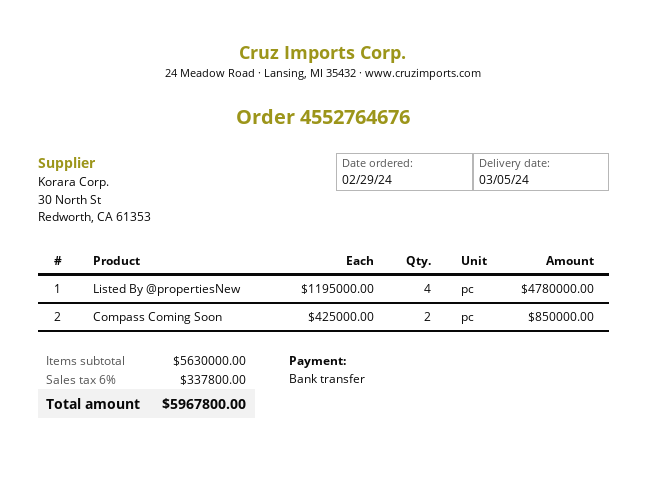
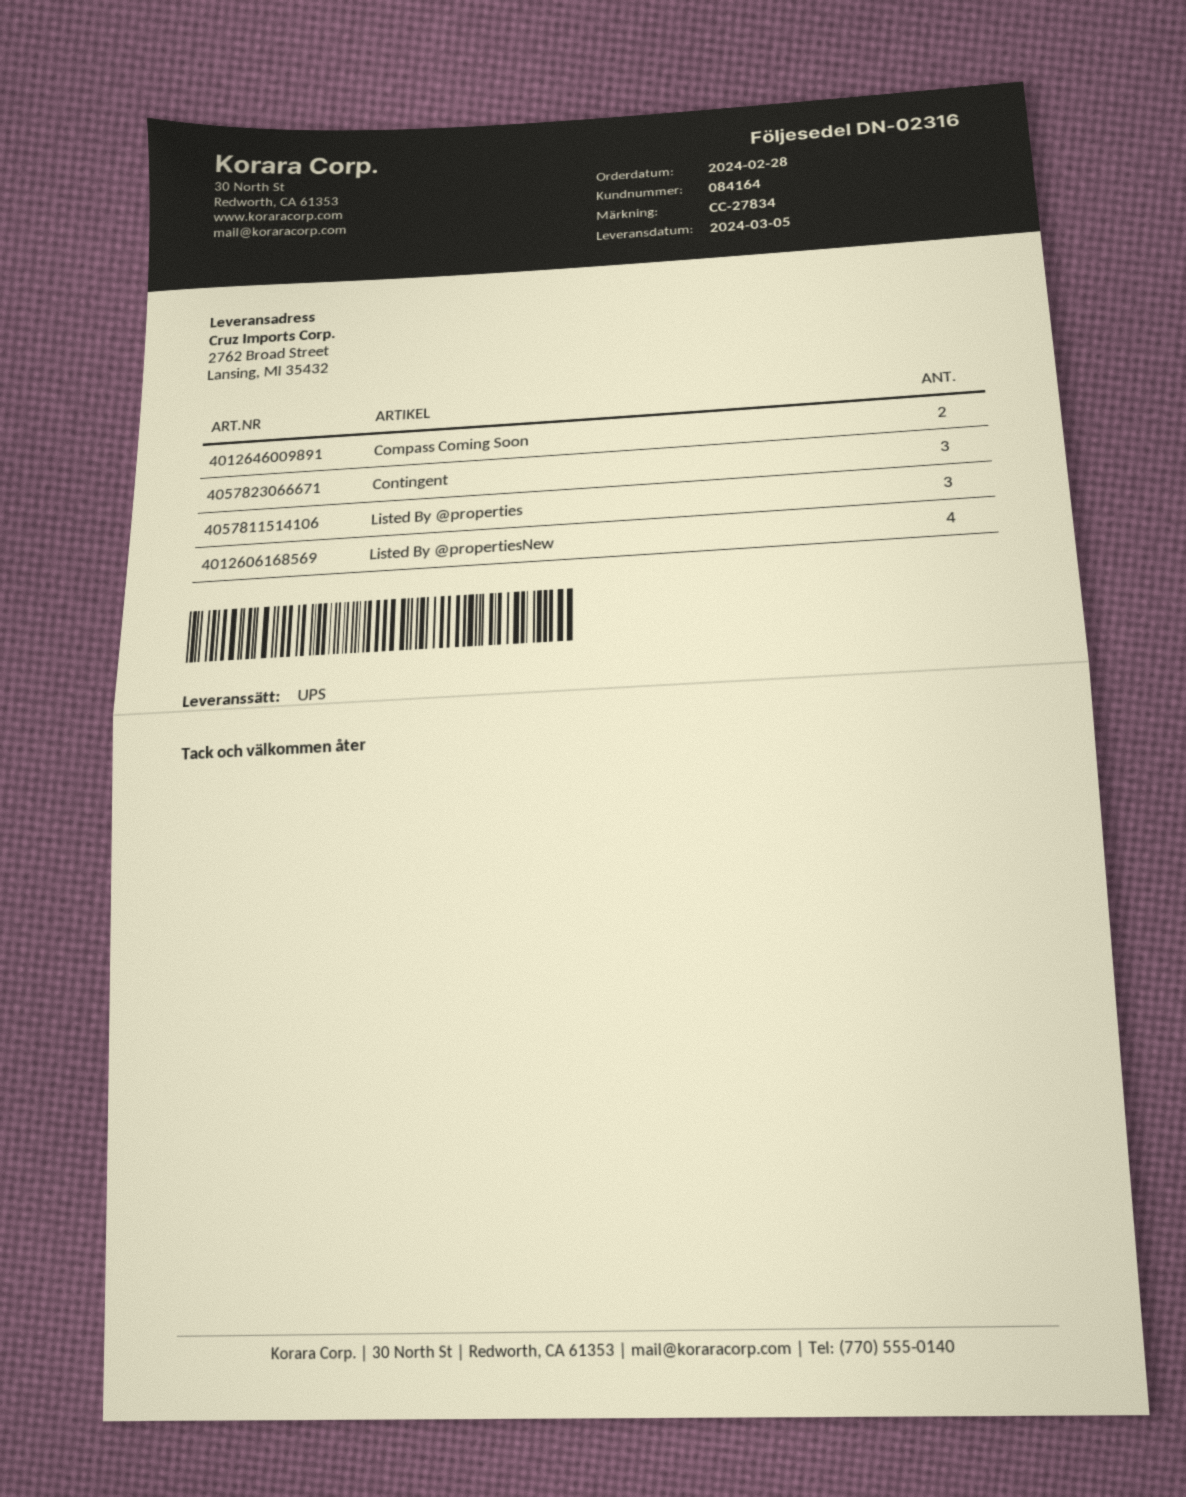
order date: 2024-02-29 -> 2024-02-28
Contingent: none -> 3
Listed By @properties: none -> 3

